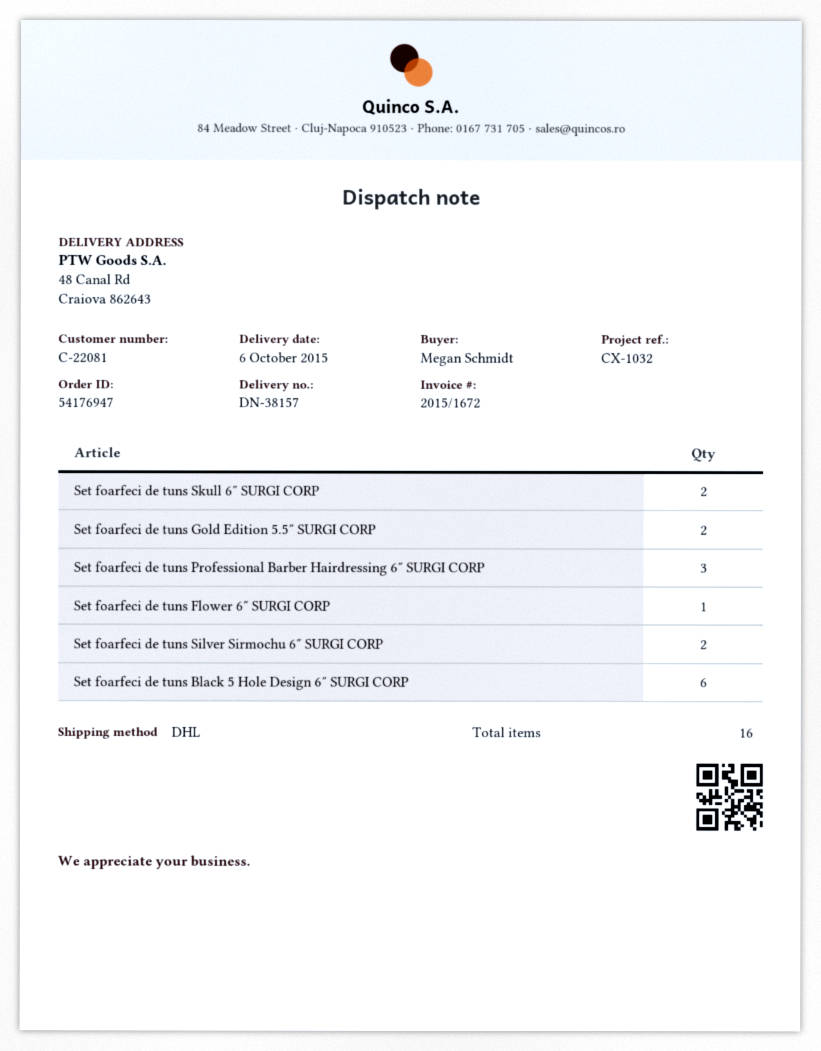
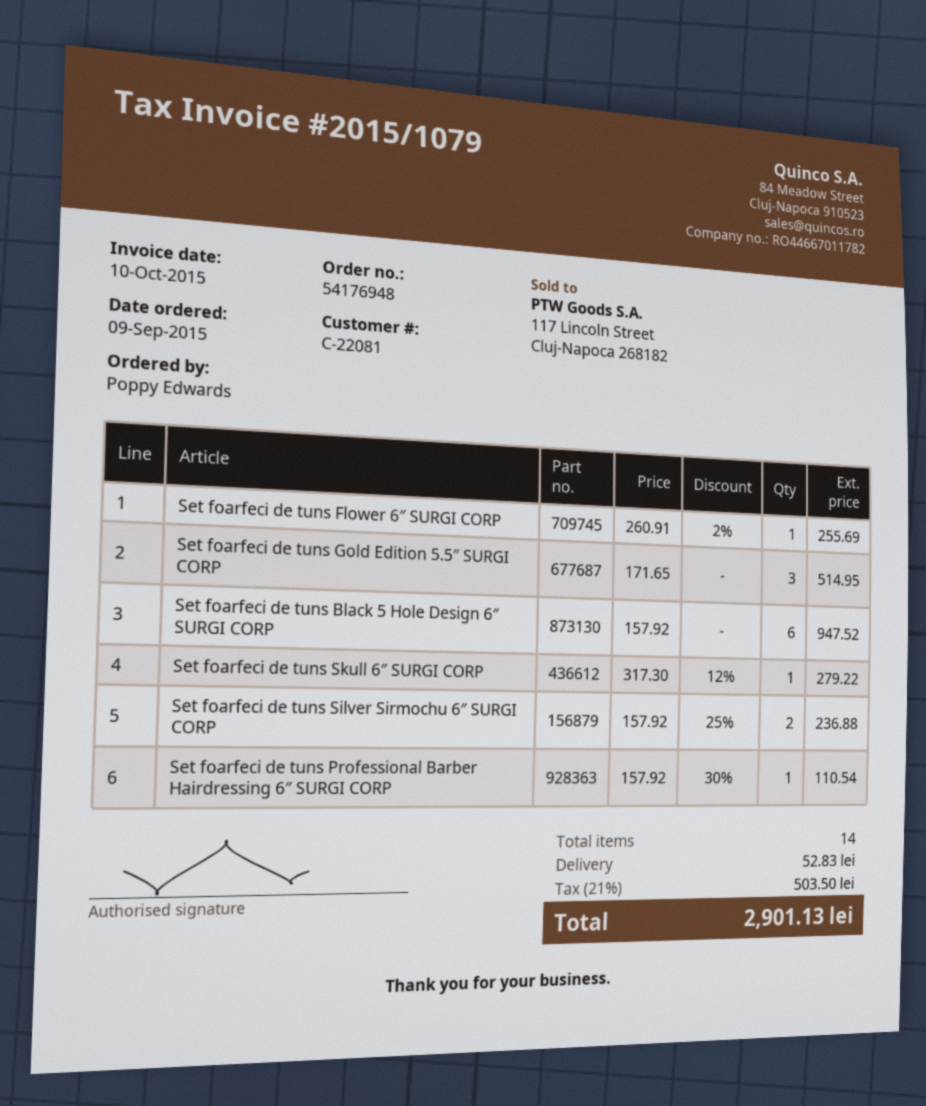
order number: 54176947 -> 54176948
invoice number: 2015/1672 -> 2015/1079
ordered by: Megan Schmidt -> Poppy Edwards
Set foarfeci de tuns Skull 6″ SURGI CORP: 2 -> 1
Set foarfeci de tuns Gold Edition 5.5″ SURGI CORP: 2 -> 3
Set foarfeci de tuns Professional Barber Hairdressing 6″ SURGI CORP: 3 -> 1
total quantity: 16 -> 14

